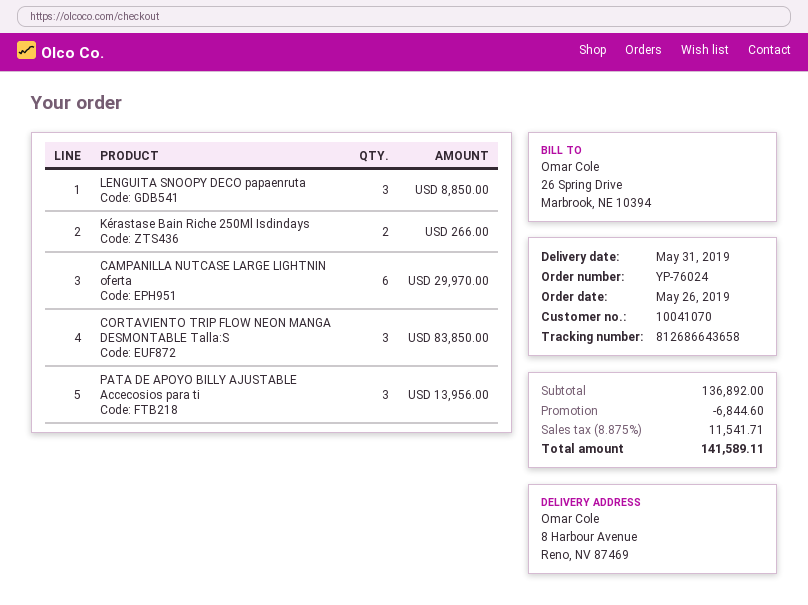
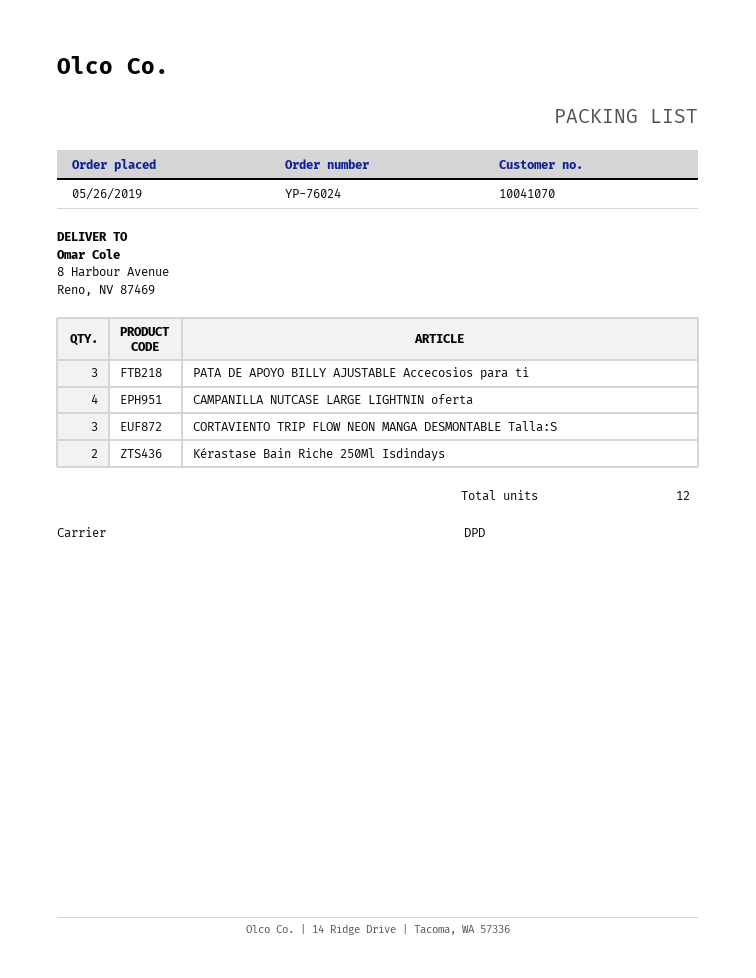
LENGUITA SNOOPY DECO papaenruta: 3 -> none
CAMPANILLA NUTCASE LARGE LIGHTNIN oferta: 6 -> 4

